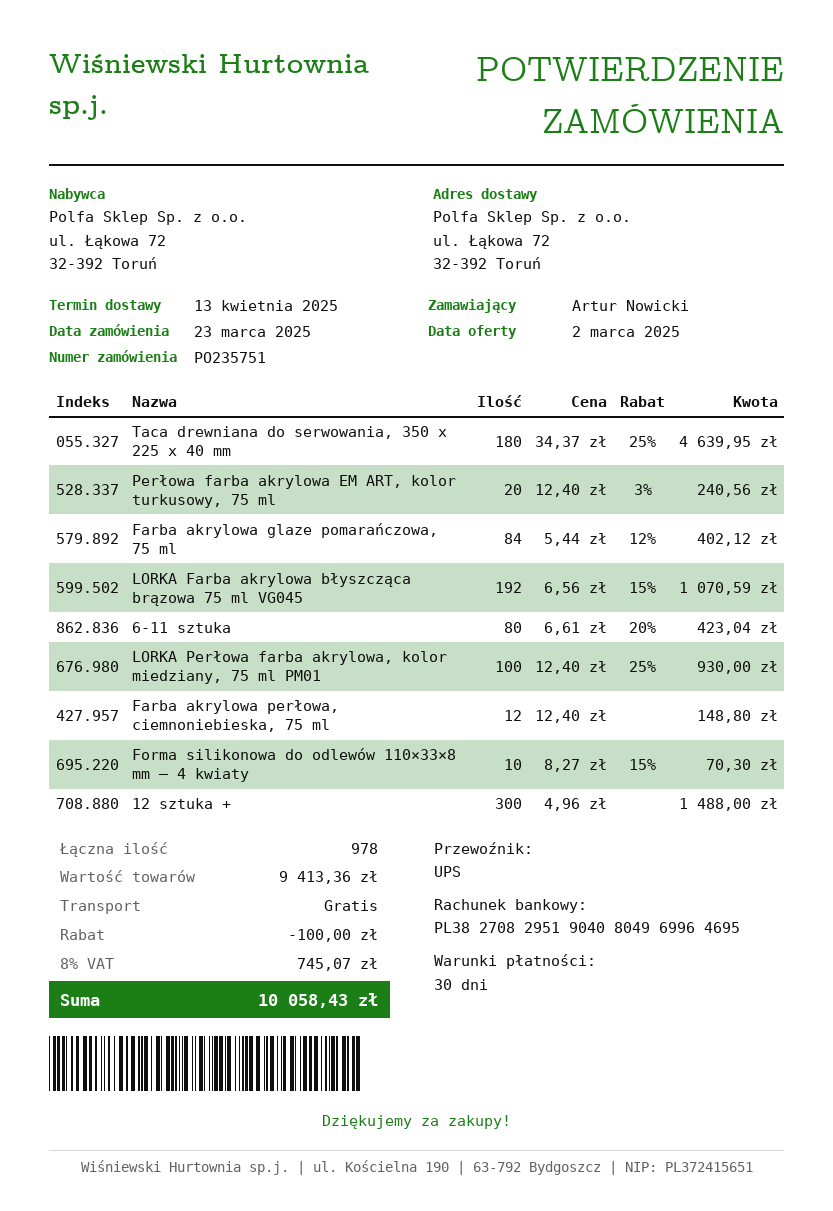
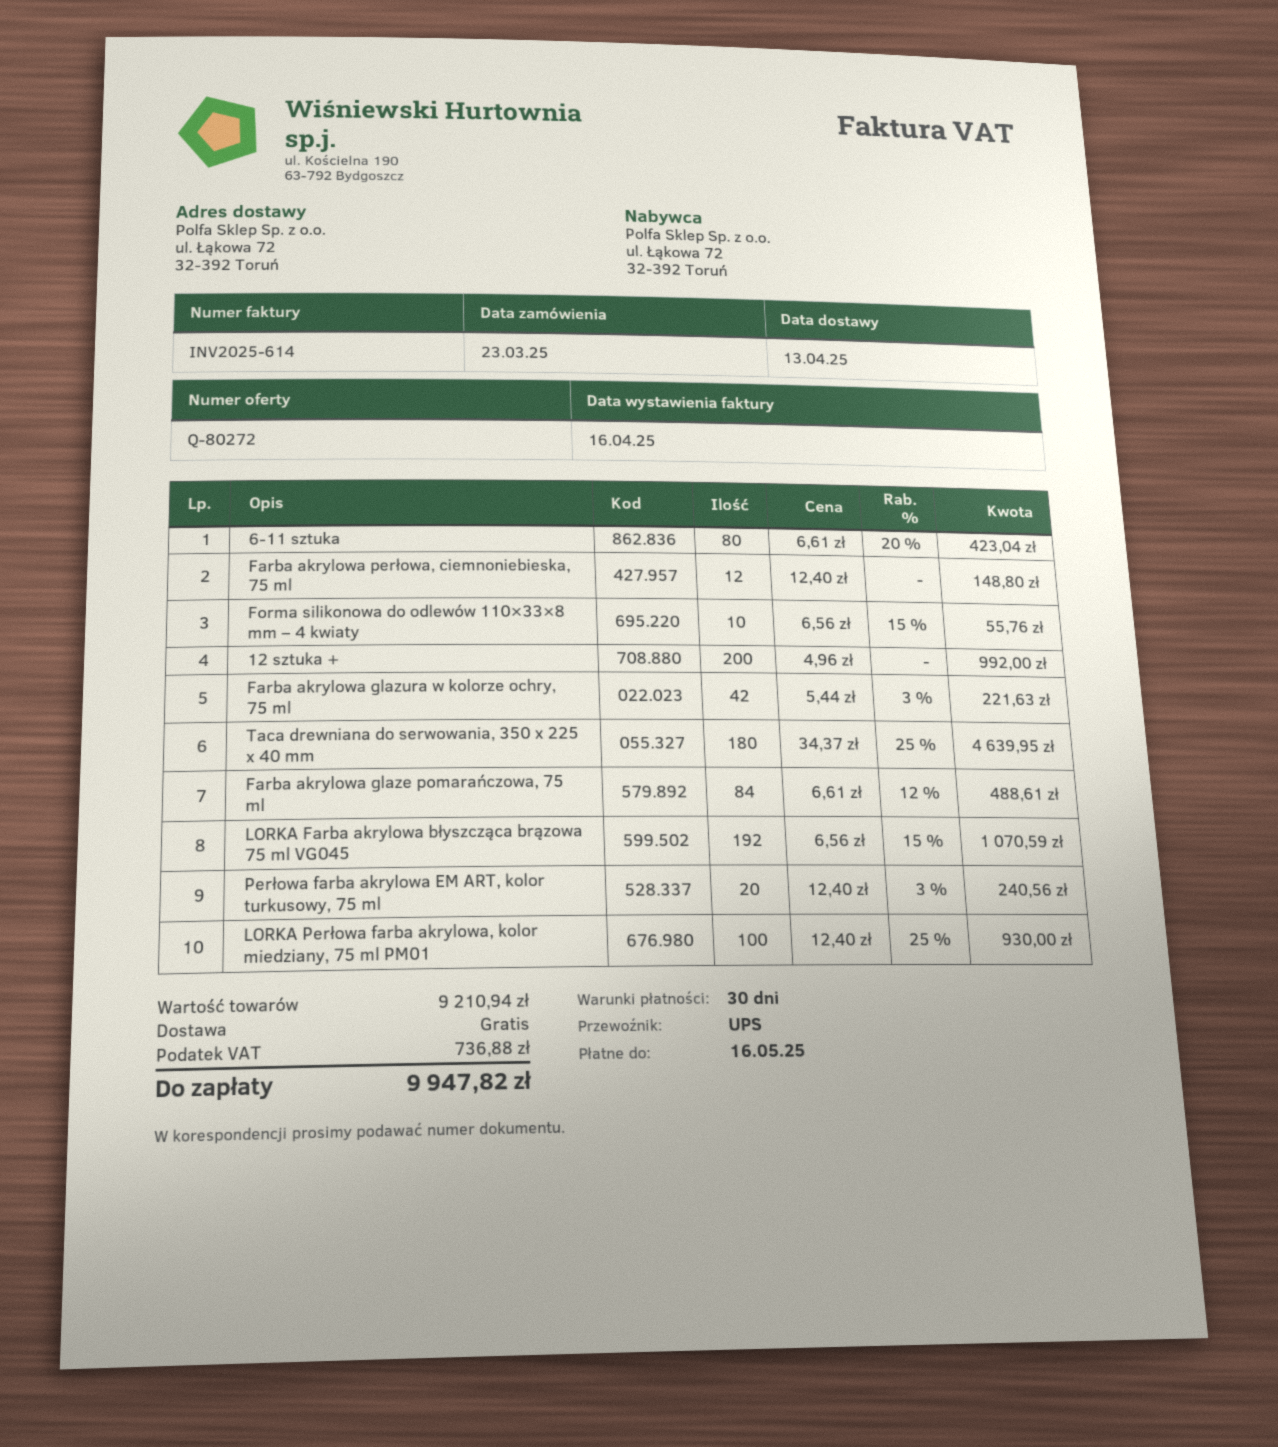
Farba akrylowa glaze pomarańczowa, 75 ml: 84 x 5.44 - 12% = 402.12 -> 84 x 6.61 - 12% = 488.61
Forma silikonowa do odlewów 110×33×8 mm – 4 kwiaty: 10 x 8.27 - 15% = 70.30 -> 10 x 6.56 - 15% = 55.76
12 sztuka +: 300 x 4.96 = 1488.00 -> 200 x 4.96 = 992.00
Farba akrylowa glazura w kolorze ochry, 75 ml: none -> 42 x 5.44 - 3% = 221.63
subtotal: 9413.36 -> 9210.94
discount: 100.00 -> none
tax: 745.07 -> 736.88
total: 10058.43 -> 9947.82

